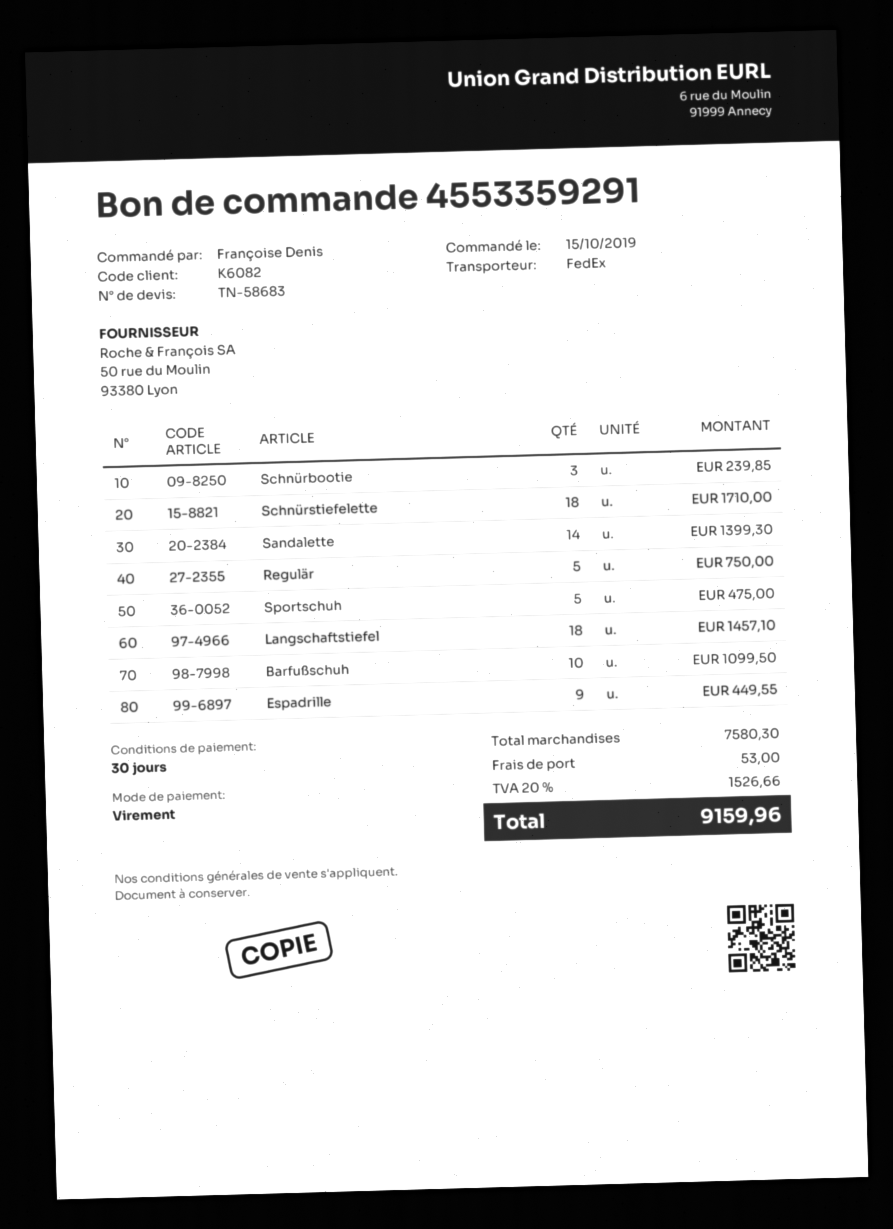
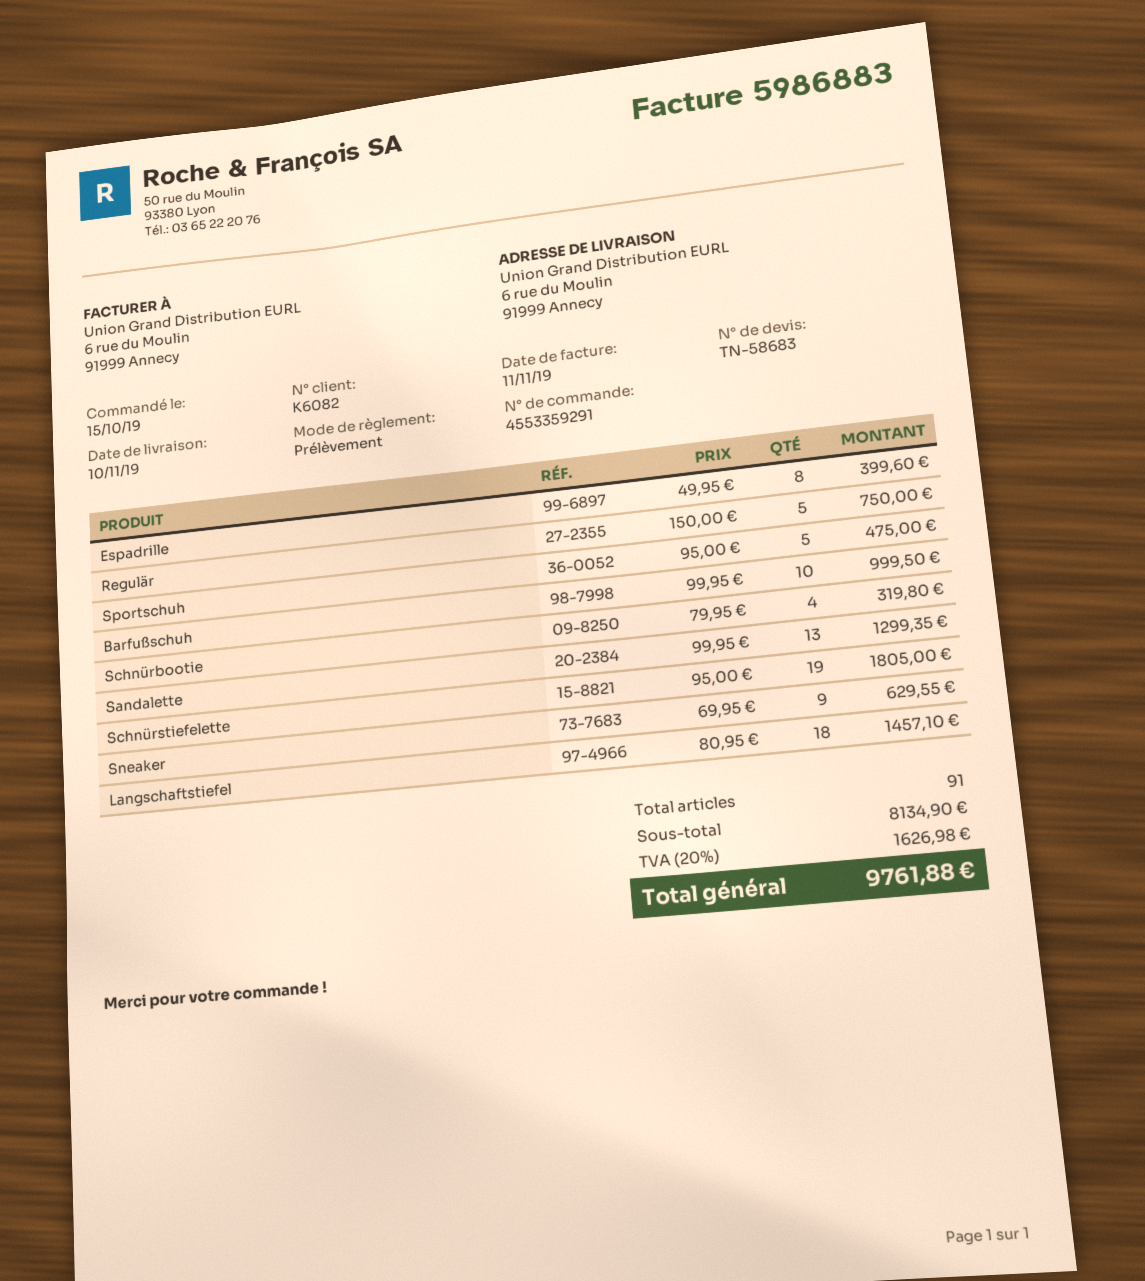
payment method: bank transfer -> direct debit
Schnürbootie: 3 for 239.85 -> 4 for 319.80
Schnürstiefelette: 18 for 1710.00 -> 19 for 1805.00
Sandalette: 14 for 1399.30 -> 13 for 1299.35
Barfußschuh: 10 for 1099.50 -> 10 for 999.50
Espadrille: 9 for 449.55 -> 8 for 399.60
Sneaker: none -> 9 for 629.55
subtotal: 7580.30 -> 8134.90
shipping: 53.00 -> none
tax: 20% = 1526.66 -> 20% = 1626.98
total: 9159.96 -> 9761.88

